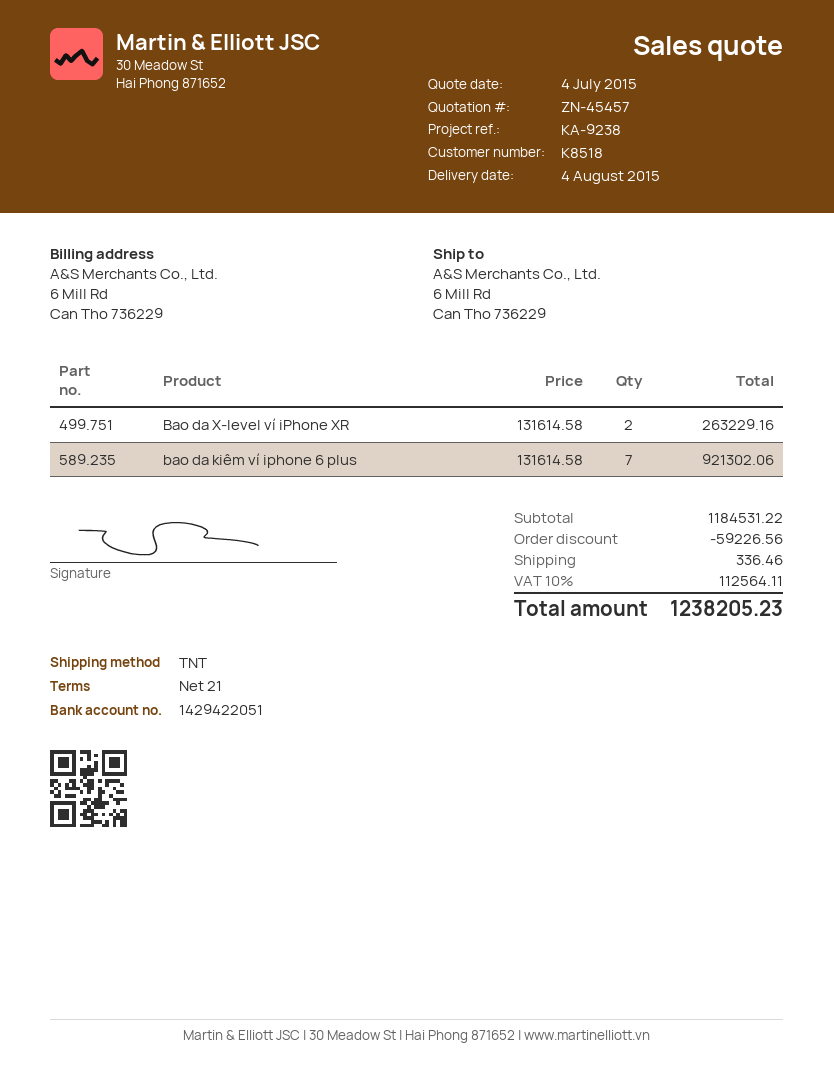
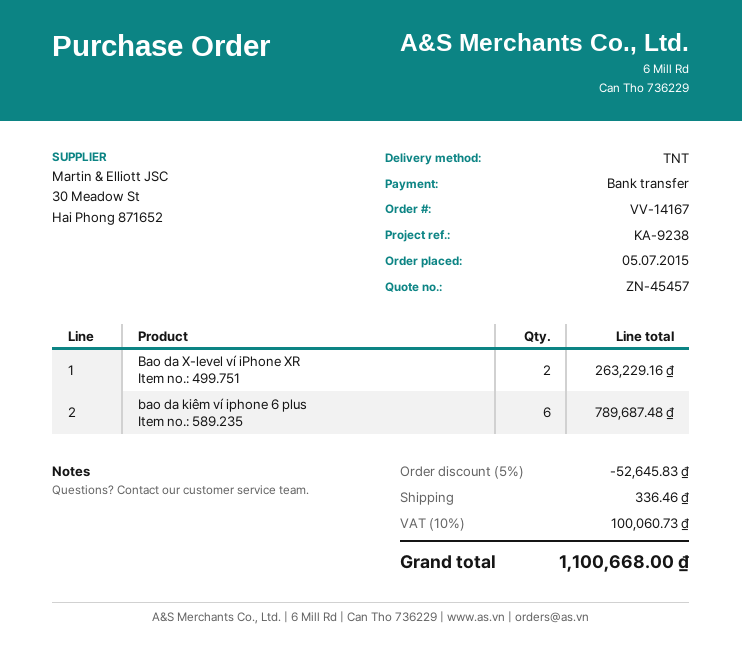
bao da kiêm ví iphone 6 plus: 7 for 921302.06 -> 6 for 789687.48
discount: 59226.56 -> 52645.83
tax: 10% = 112564.11 -> 10% = 100060.73
total: 1238205.23 -> 1100668.00

